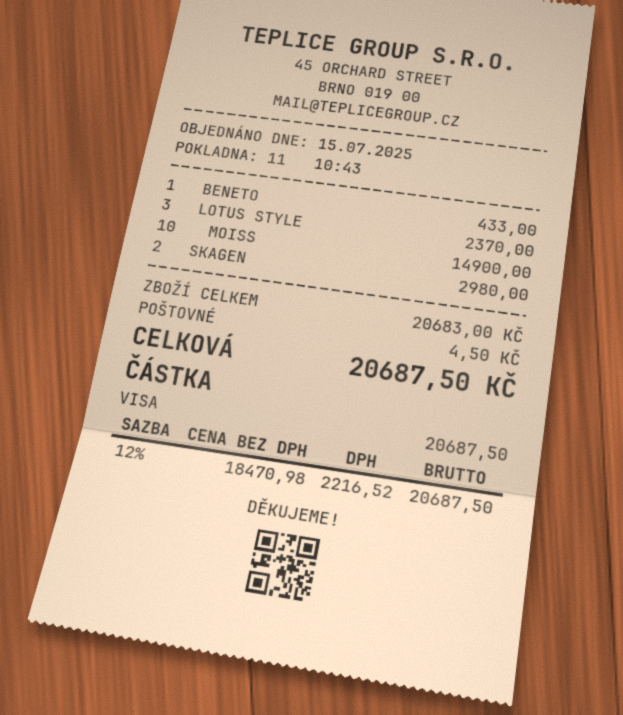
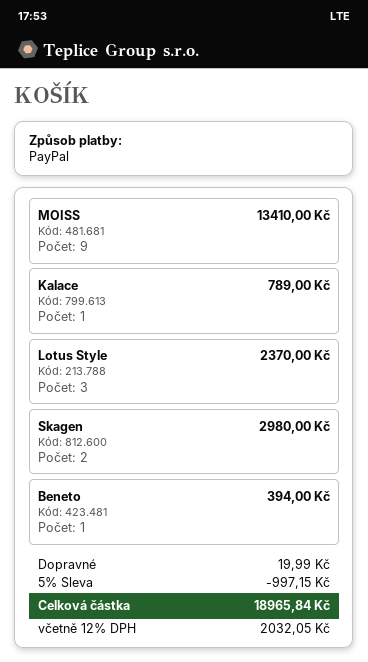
payment method: Visa -> PayPal
BENETO: 1 for 433.00 -> 1 for 394.00
MOISS: 10 for 14900.00 -> 9 for 13410.00
Kalace: none -> 1 for 789.00
discount: none -> 5% = 997.15
shipping: 4.50 -> 19.99
tax: 12% = 2216.52 -> 12% = 2032.05
total: 20687.50 -> 18965.84

